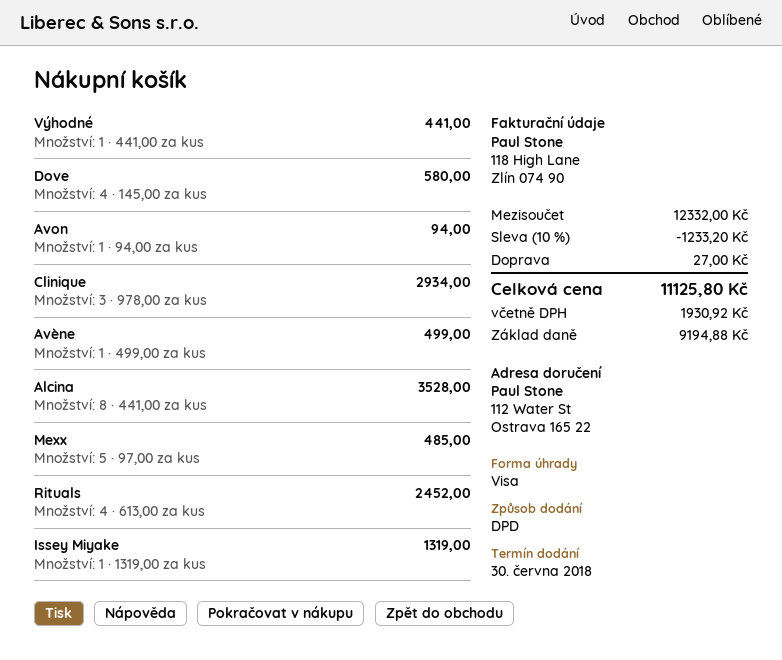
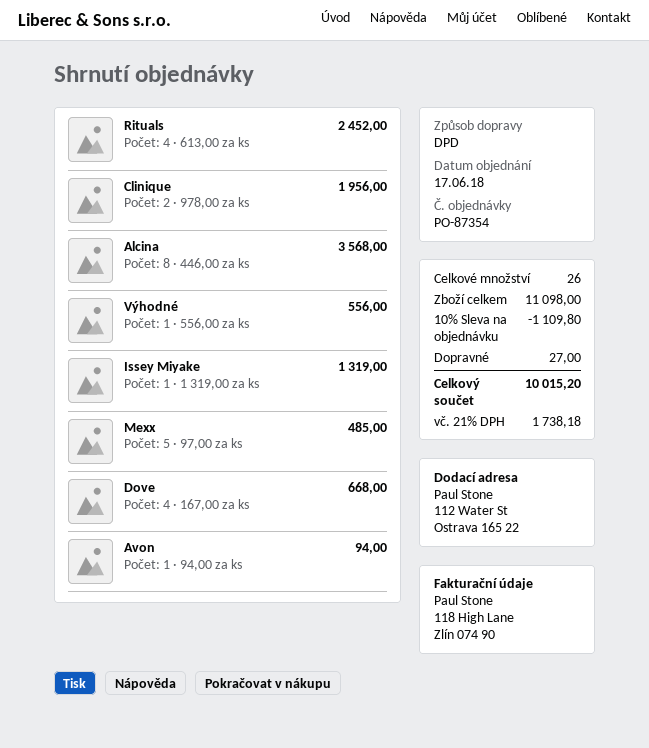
Výhodné: 1 x 441.00 = 441.00 -> 1 x 556.00 = 556.00
Dove: 4 x 145.00 = 580.00 -> 4 x 167.00 = 668.00
Clinique: 3 x 978.00 = 2934.00 -> 2 x 978.00 = 1956.00
Avène: 1 x 499.00 = 499.00 -> none
Alcina: 8 x 441.00 = 3528.00 -> 8 x 446.00 = 3568.00
subtotal: 12332.00 -> 11098.00
discount: 10% = 1233.20 -> 10% = 1109.80
tax: 1930.92 -> 1738.18
total: 11125.80 -> 10015.20

